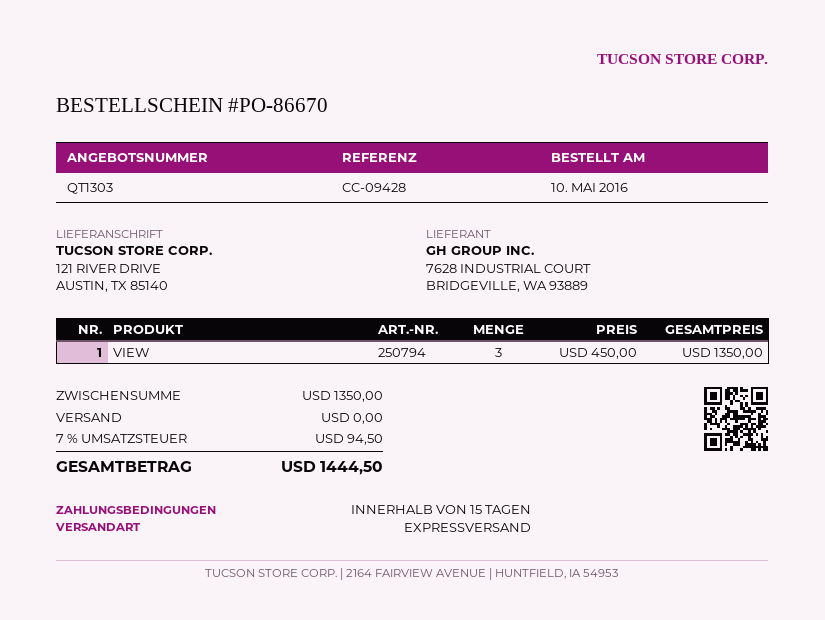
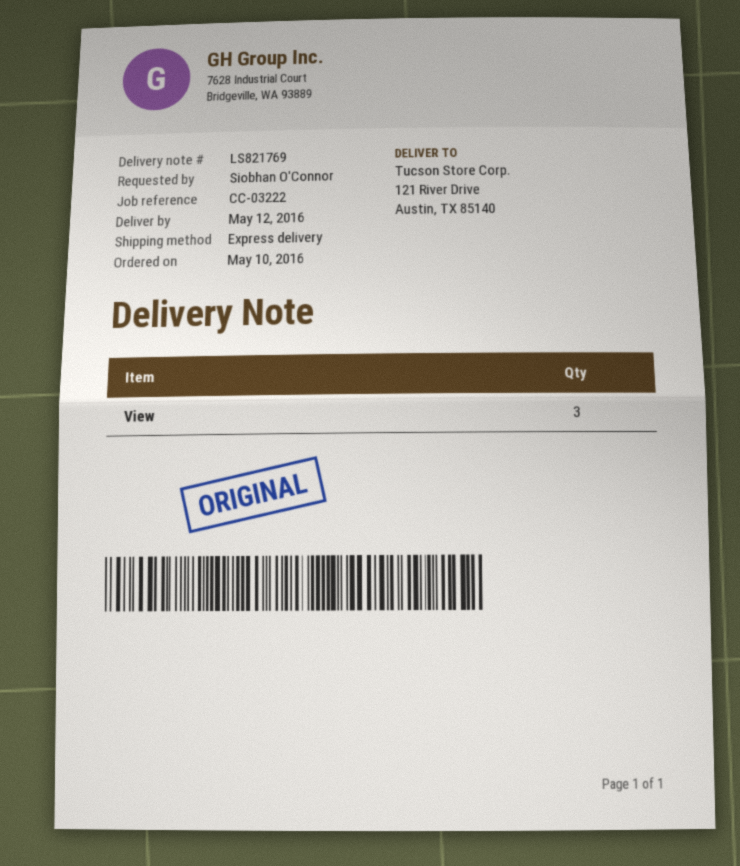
reference: CC-09428 -> CC-03222

